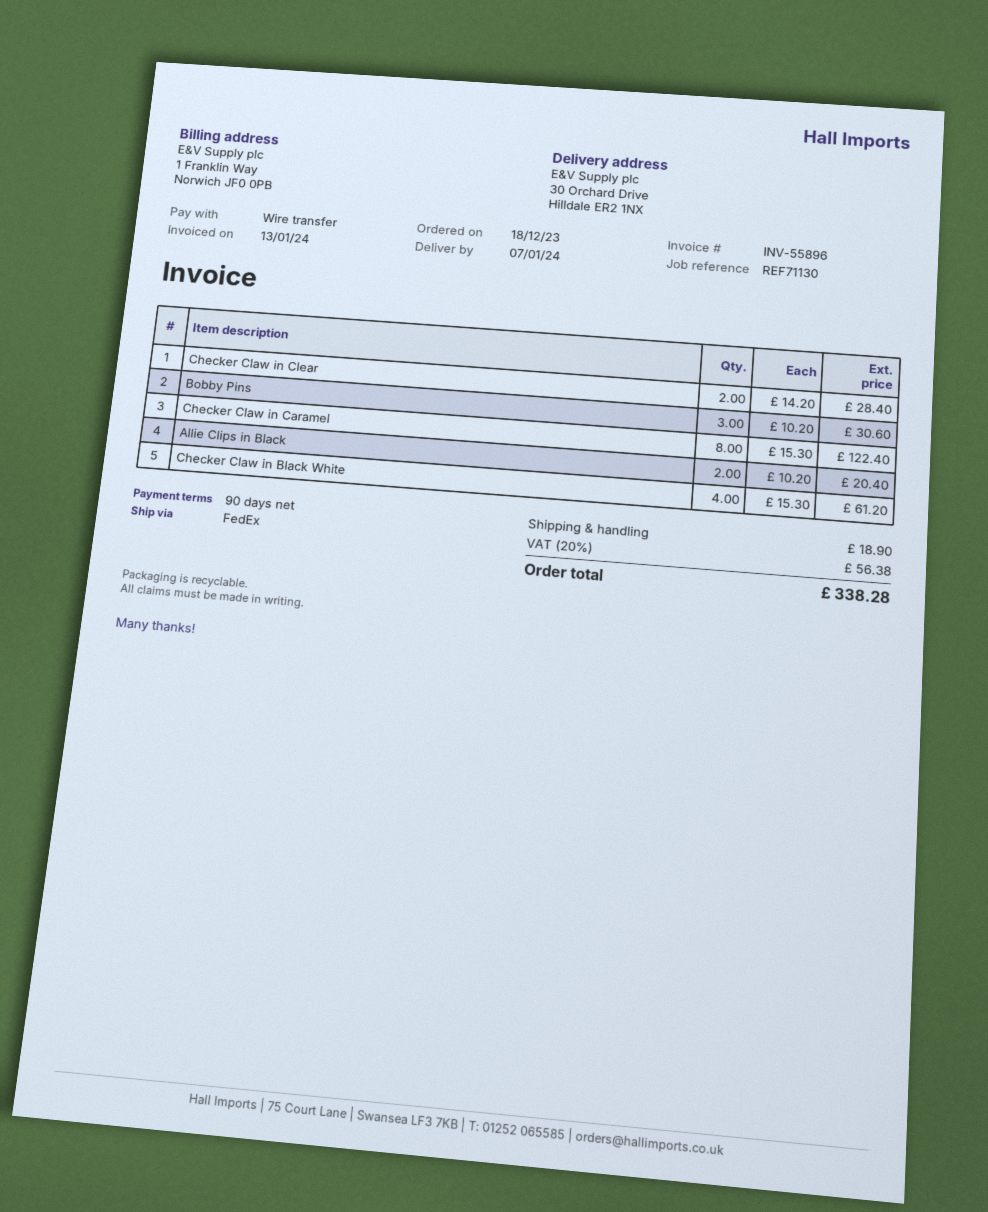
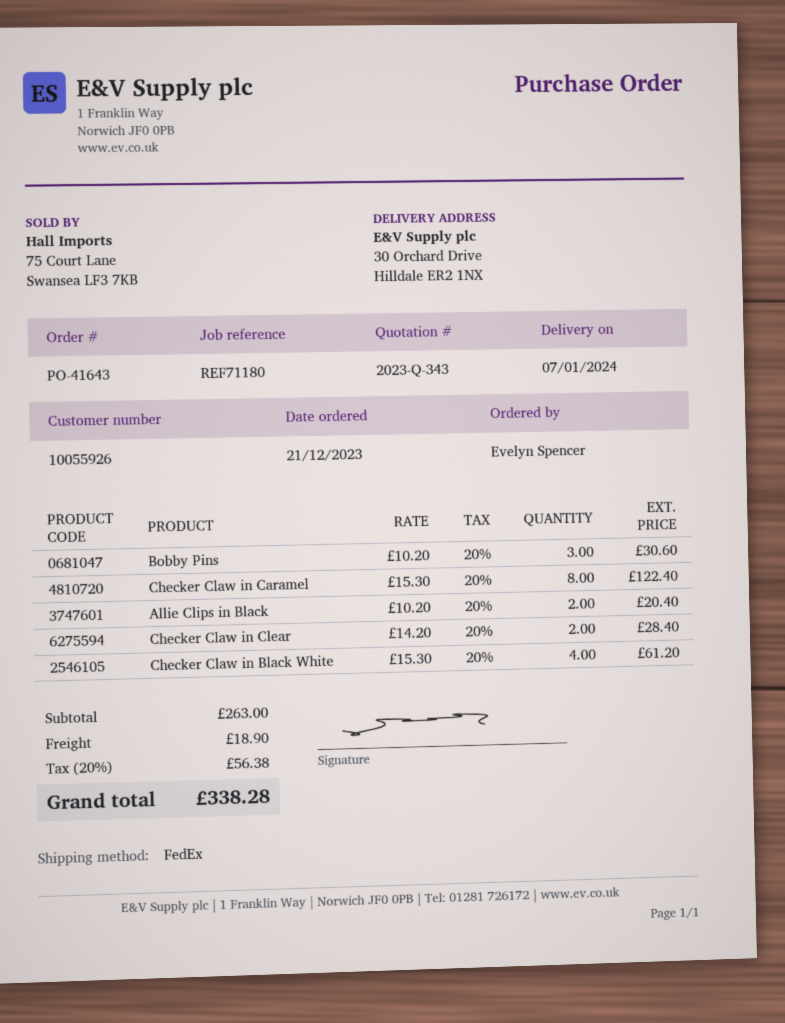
order date: 2023-12-18 -> 2023-12-21
reference: REF71130 -> REF71180

